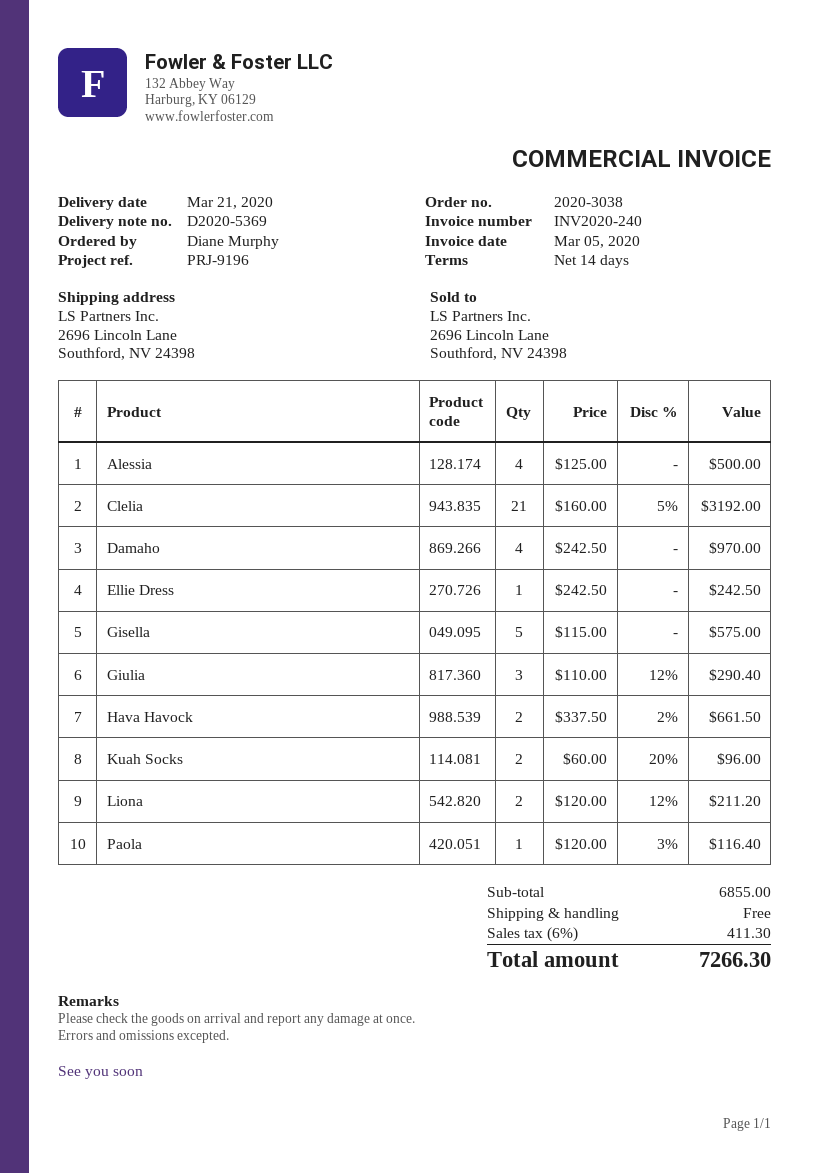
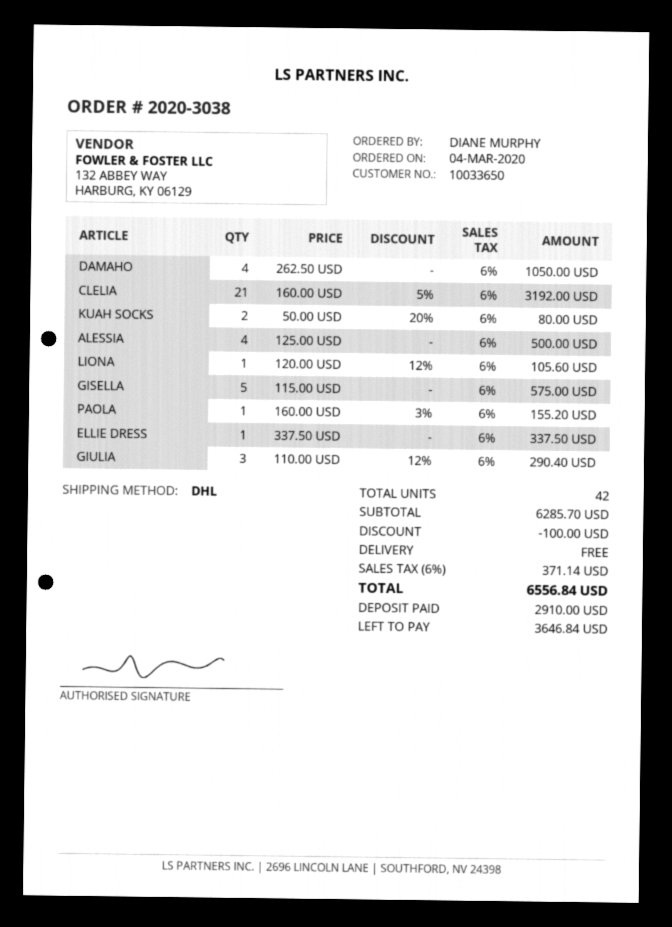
Damaho: 4 x 242.50 = 970.00 -> 4 x 262.50 = 1050.00
Ellie Dress: 1 x 242.50 = 242.50 -> 1 x 337.50 = 337.50
Hava Havock: 2 x 337.50 - 2% = 661.50 -> none
Kuah Socks: 2 x 60.00 - 20% = 96.00 -> 2 x 50.00 - 20% = 80.00
Liona: 2 x 120.00 - 12% = 211.20 -> 1 x 120.00 - 12% = 105.60
Paola: 1 x 120.00 - 3% = 116.40 -> 1 x 160.00 - 3% = 155.20
subtotal: 6855.00 -> 6285.70
discount: none -> 100.00
tax: 6% = 411.30 -> 6% = 371.14
total: 7266.30 -> 6556.84

